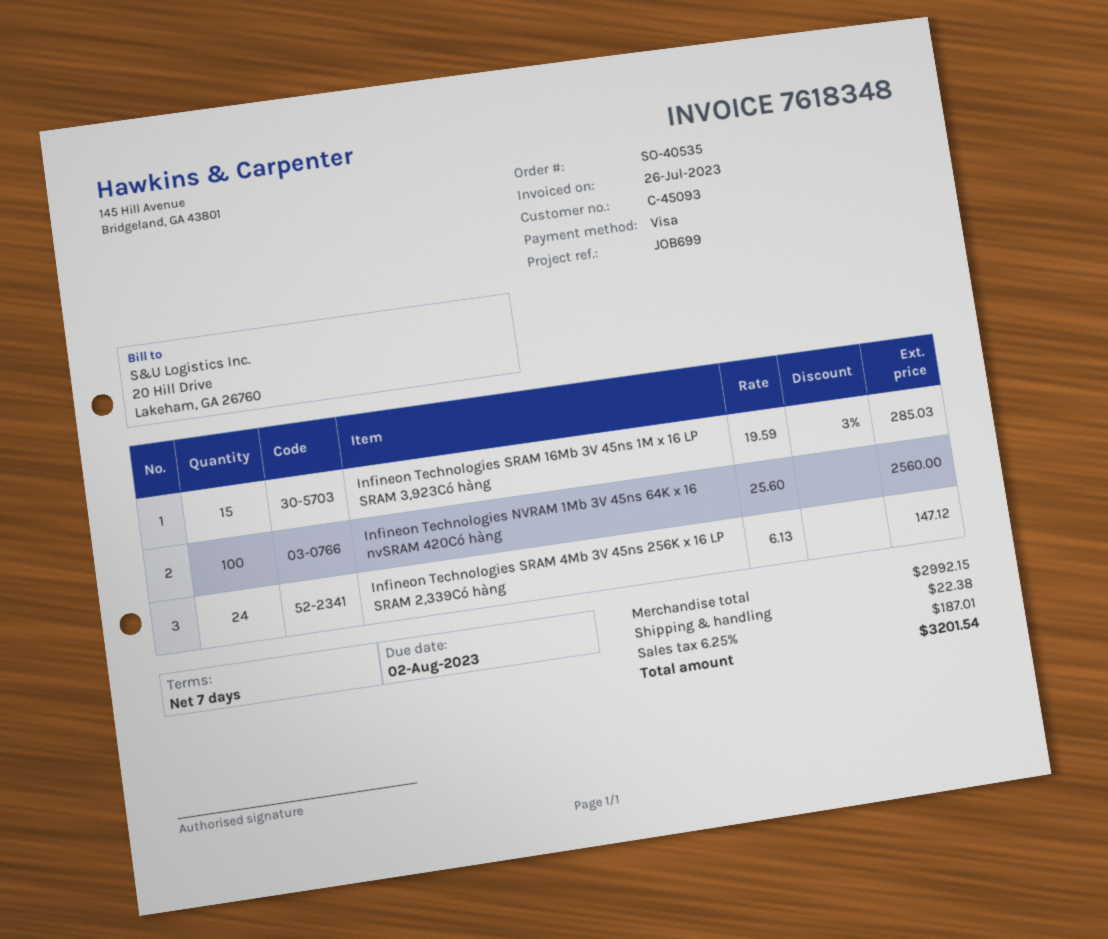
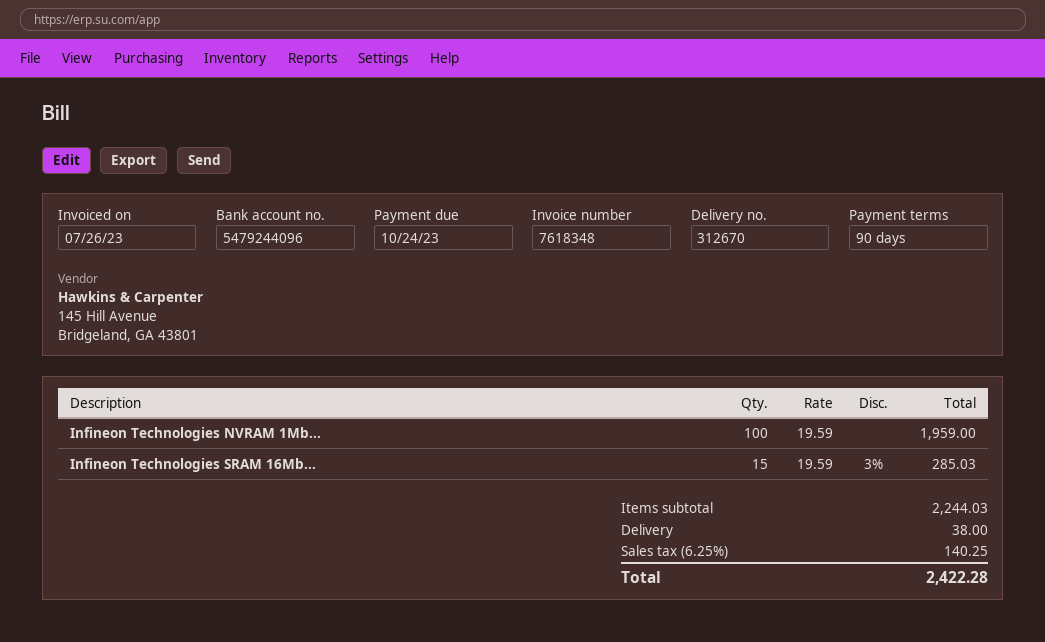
payment terms: 7 days -> 90 days
due date: 2023-08-02 -> 2023-10-24
Infineon Technologies NVRAM 1Mb 3V 45ns 64K x 16 nvSRAM 420Có hàng: 100 x 25.60 = 2560.00 -> 100 x 19.59 = 1959.00
Infineon Technologies SRAM 4Mb 3V 45ns 256K x 16 LP SRAM 2,339Có hàng: 24 x 6.13 = 147.12 -> none
subtotal: 2992.15 -> 2244.03
shipping: 22.38 -> 38.00
tax: 6.25% = 187.01 -> 6.25% = 140.25
total: 3201.54 -> 2422.28

